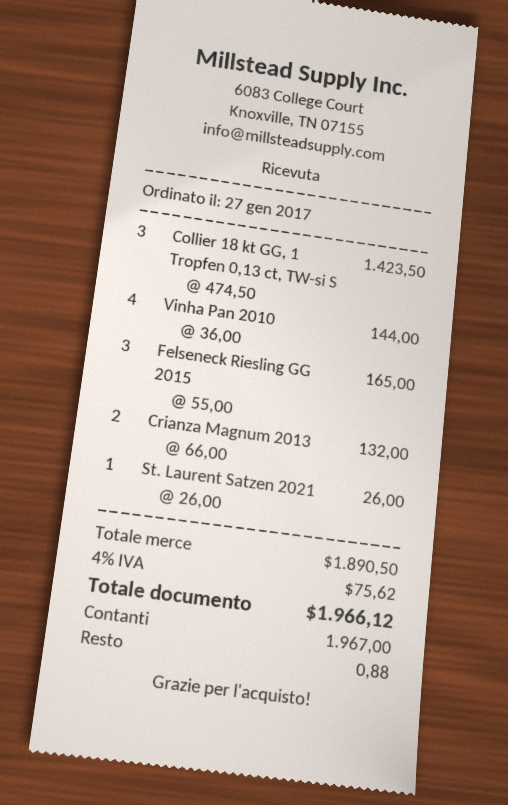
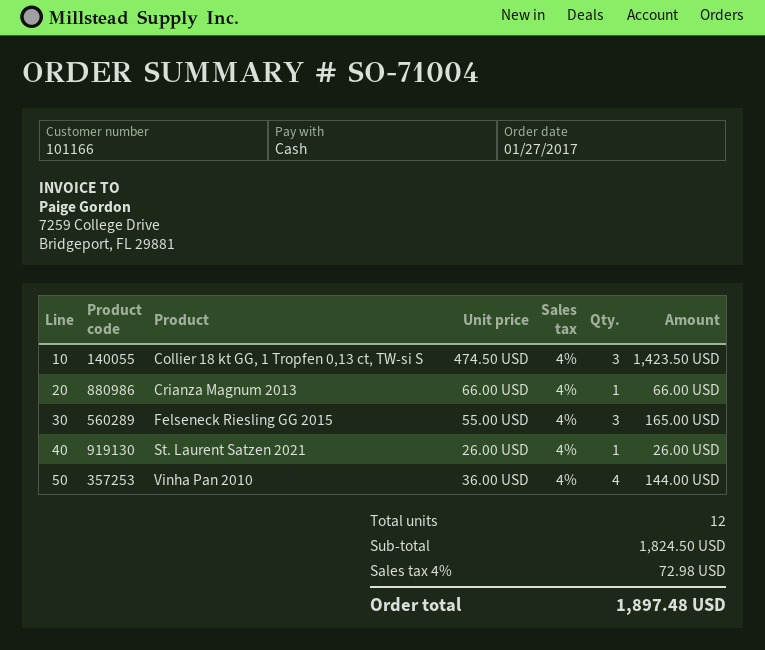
Crianza Magnum 2013: 2 x 66.00 = 132.00 -> 1 x 66.00 = 66.00
subtotal: 1890.50 -> 1824.50
tax: 4% = 75.62 -> 4% = 72.98
total: 1966.12 -> 1897.48

